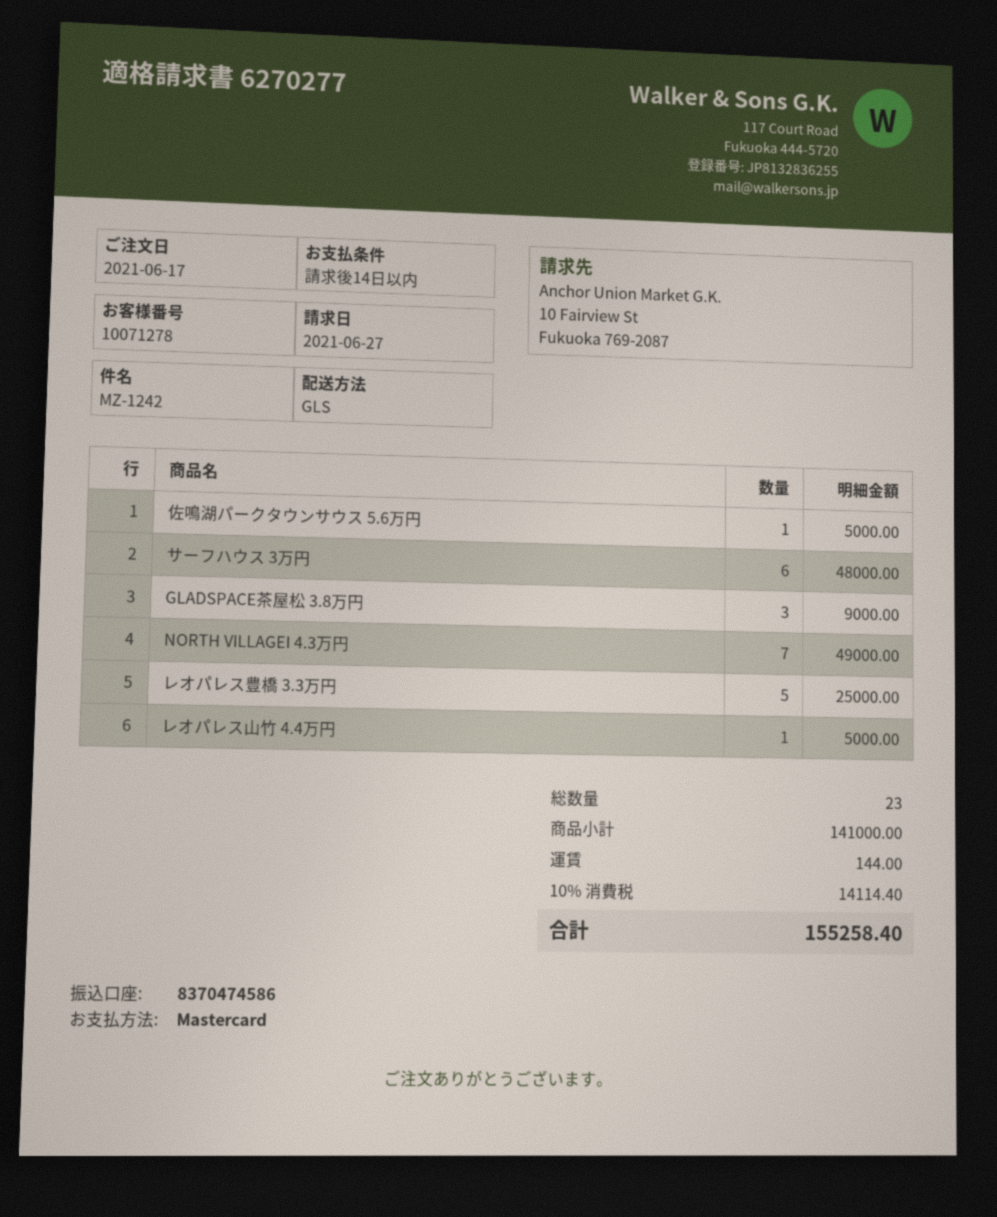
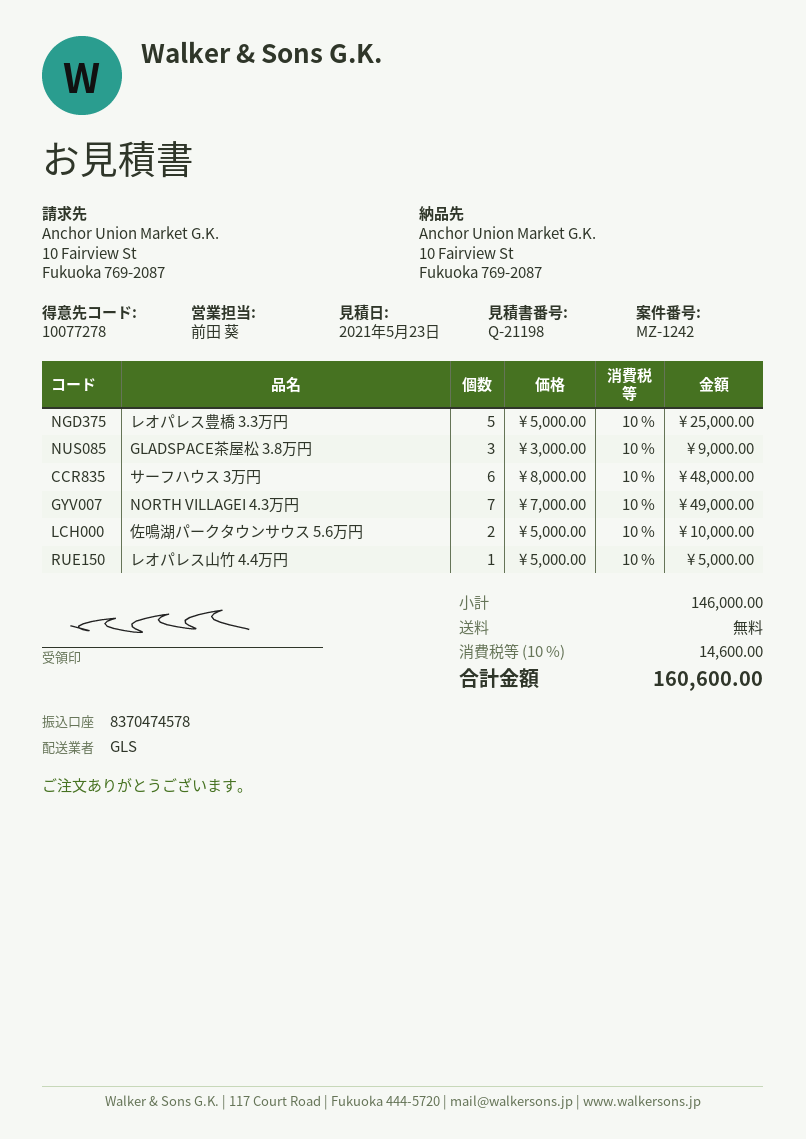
customer number: 10071278 -> 10077278
bank account: 8370474586 -> 8370474578
佐鳴湖パークタウンサウス 5.6万円: 1 for 5000.00 -> 2 for 10000.00
subtotal: 141000.00 -> 146000.00
shipping: 144.00 -> 0.00
tax: 10% = 14114.40 -> 10% = 14600.00
total: 155258.40 -> 160600.00

